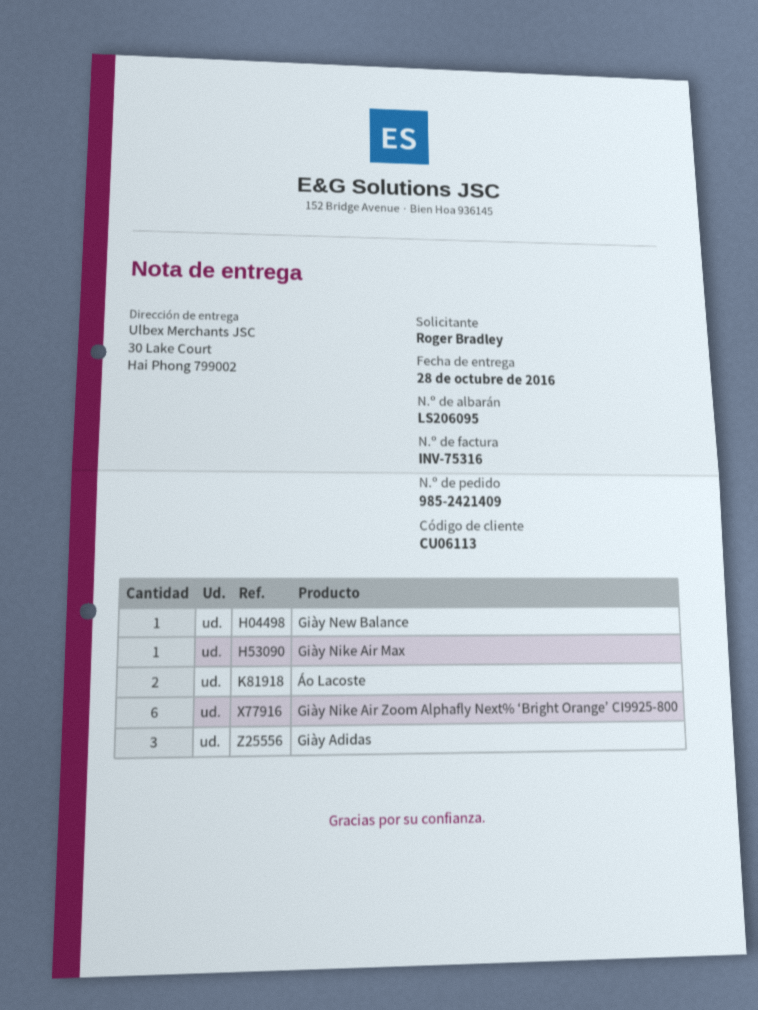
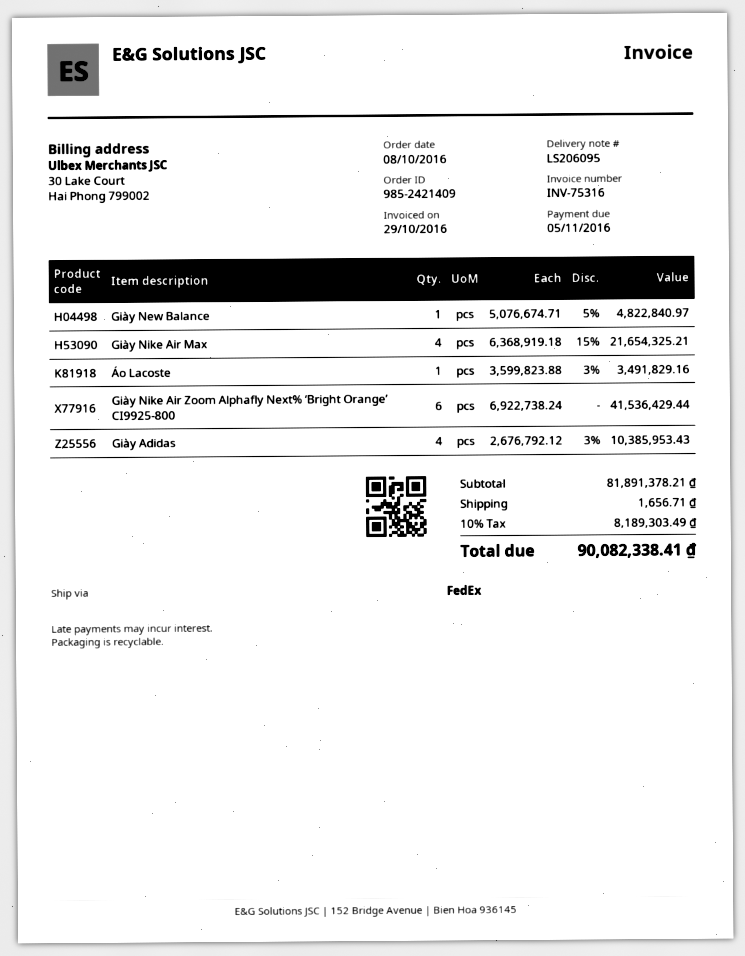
Giày Nike Air Max: 1 -> 4
Áo Lacoste: 2 -> 1
Giày Adidas: 3 -> 4

